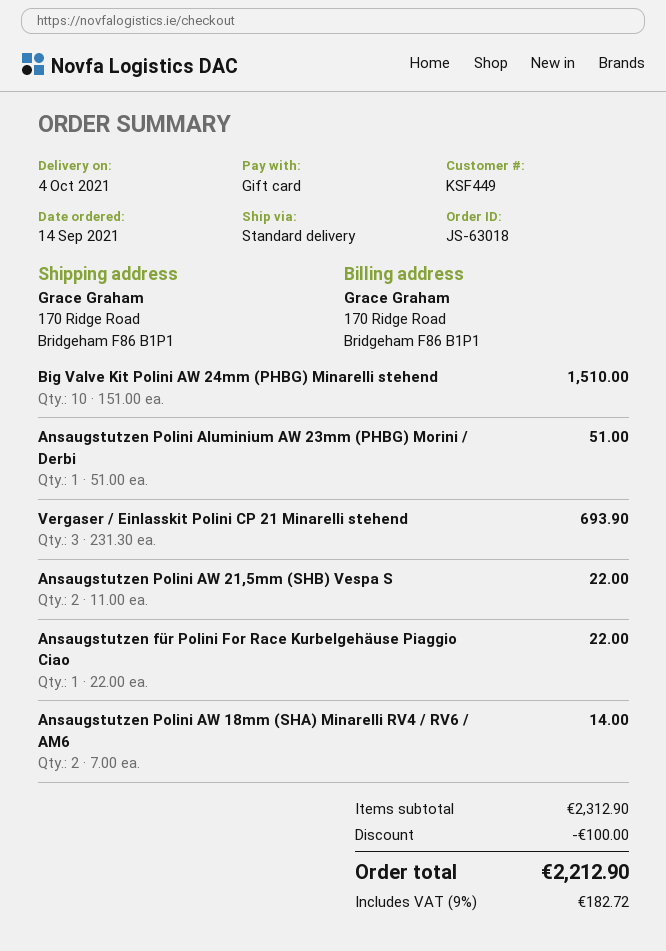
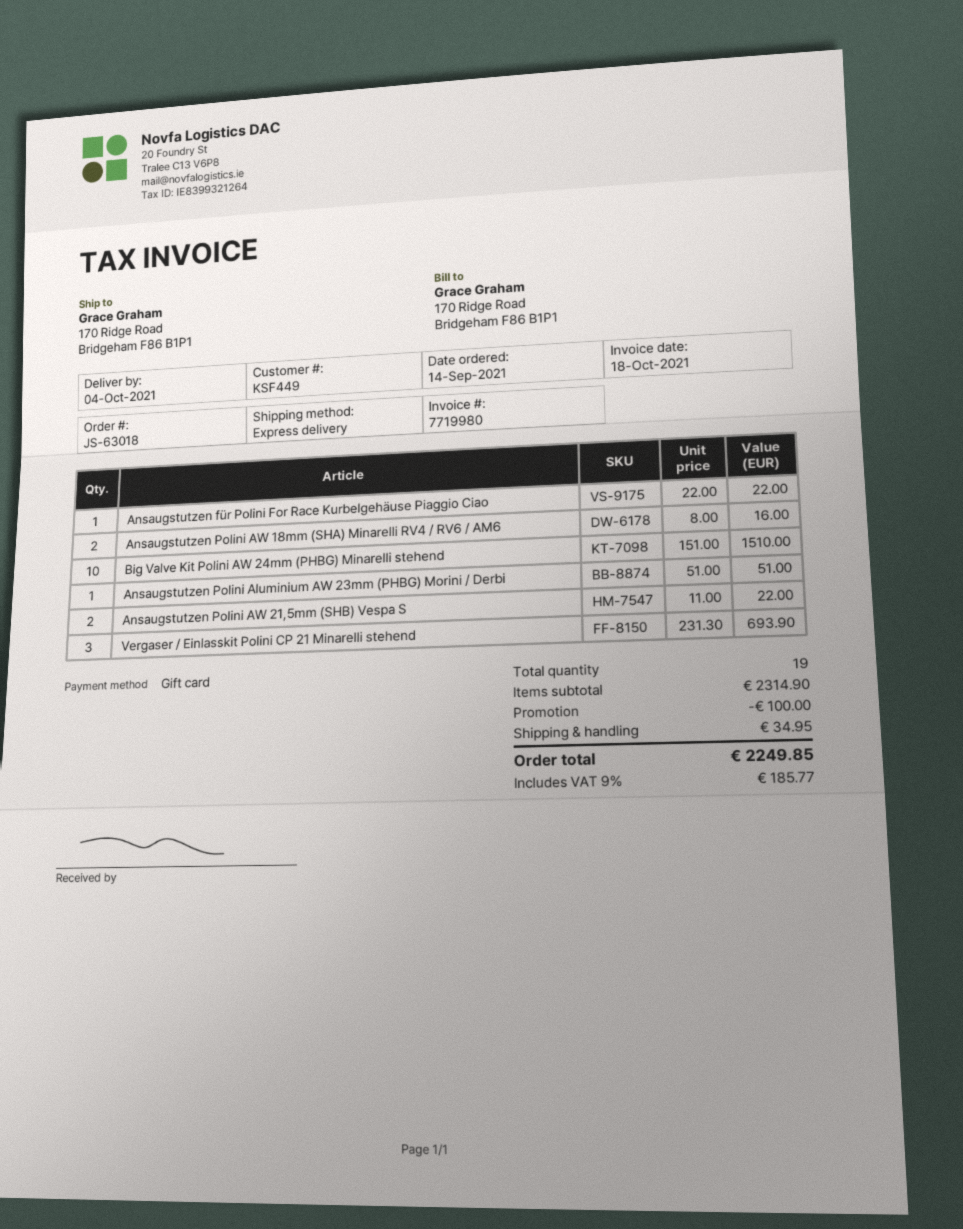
shipping method: standard -> express
Ansaugstutzen Polini AW 18mm (SHA) Minarelli RV4 / RV6 / AM6: 2 x 7.00 = 14.00 -> 2 x 8.00 = 16.00
subtotal: 2312.90 -> 2314.90
shipping: none -> 34.95
tax: 9% = 182.72 -> 9% = 185.77
total: 2212.90 -> 2249.85

